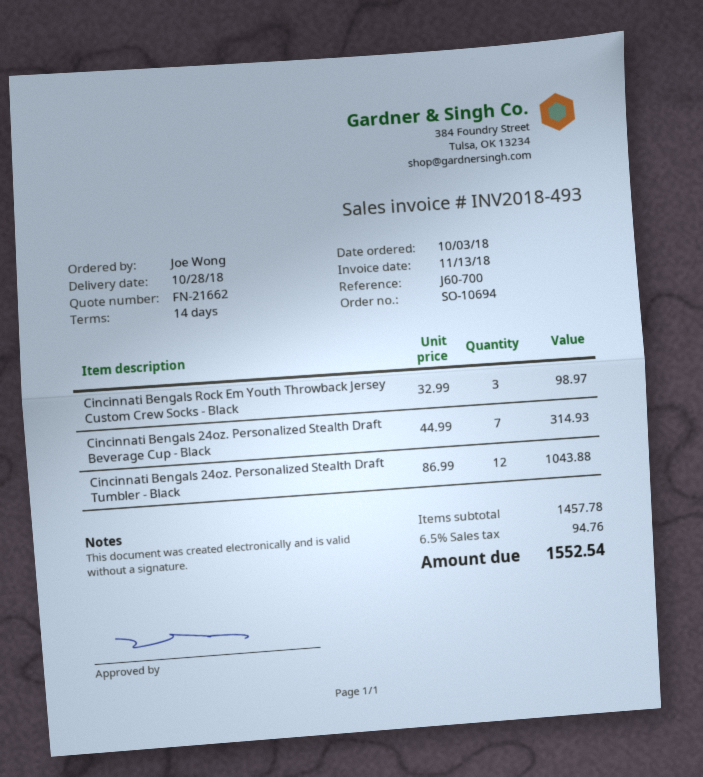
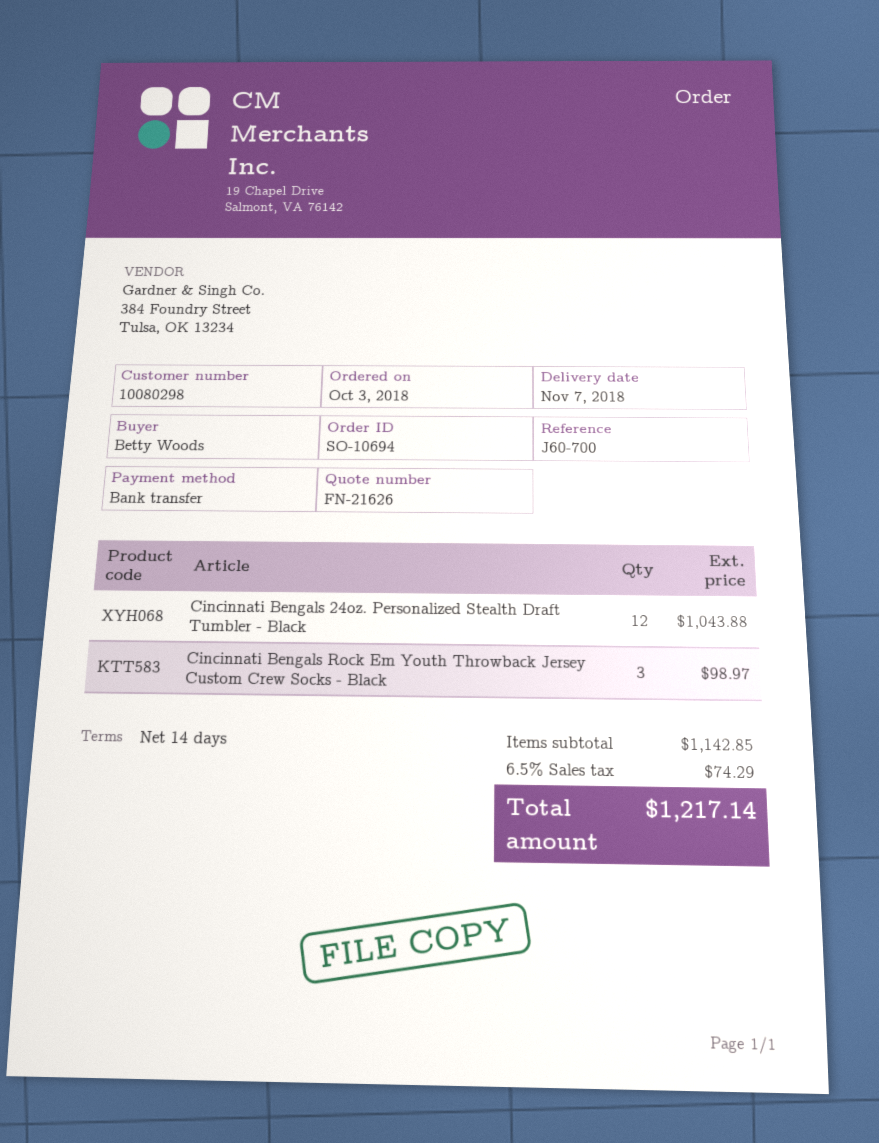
quote number: FN-21662 -> FN-21626
delivery date: 2018-10-28 -> 2018-11-07
ordered by: Joe Wong -> Betty Woods
Cincinnati Bengals 24oz. Personalized Stealth Draft Beverage Cup - Black: 7 for 314.93 -> none
subtotal: 1457.78 -> 1142.85
tax: 6.5% = 94.76 -> 6.5% = 74.29
total: 1552.54 -> 1217.14

